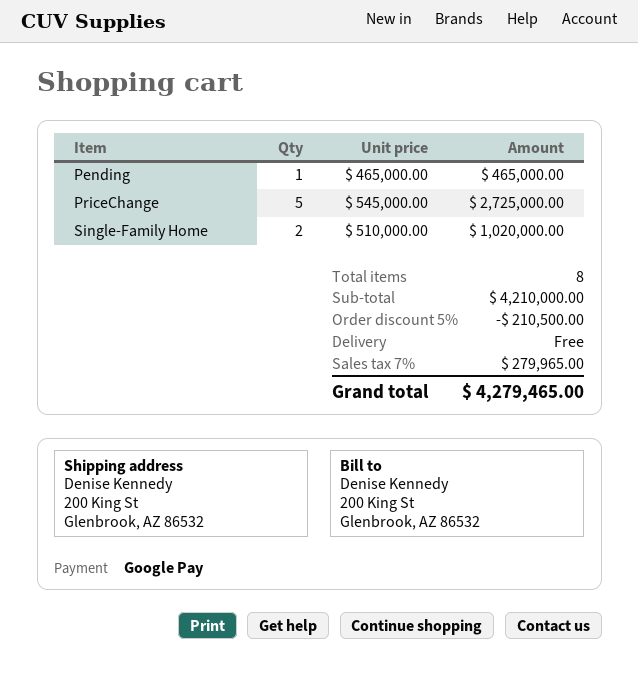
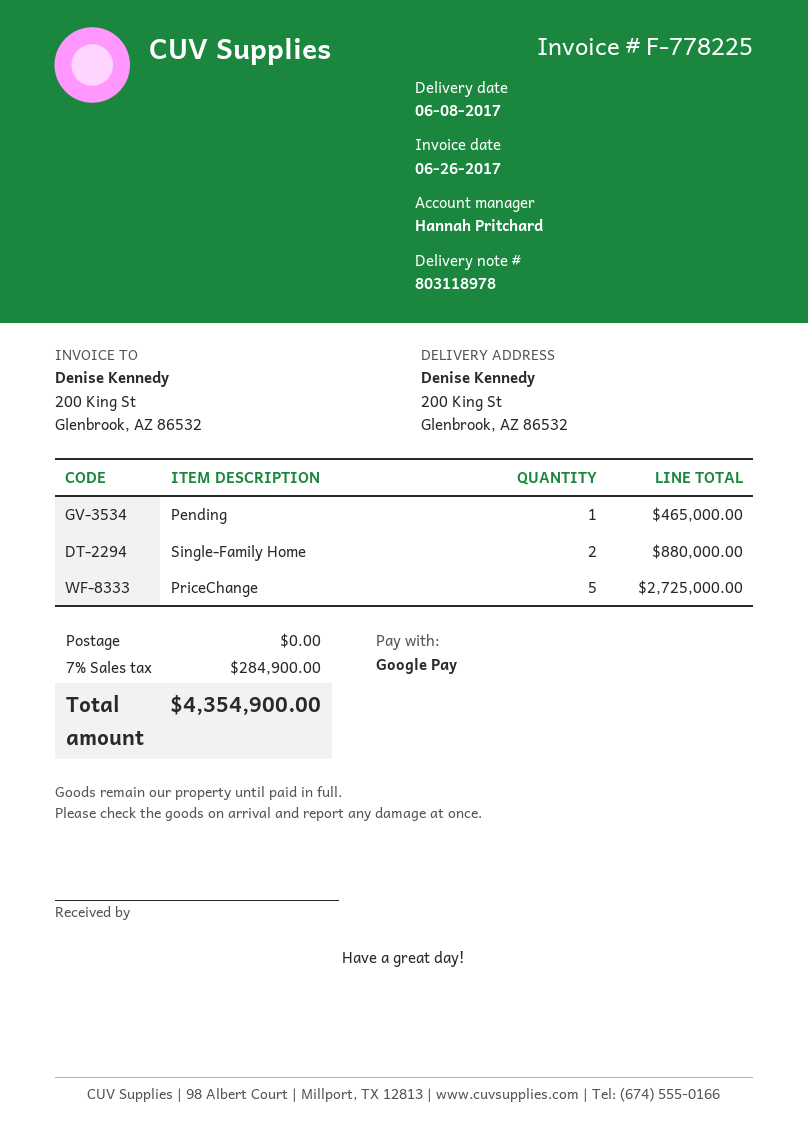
Single-Family Home: 2 for 1020000.00 -> 2 for 880000.00
discount: 5% = 210500.00 -> none
tax: 7% = 279965.00 -> 7% = 284900.00
total: 4279465.00 -> 4354900.00

